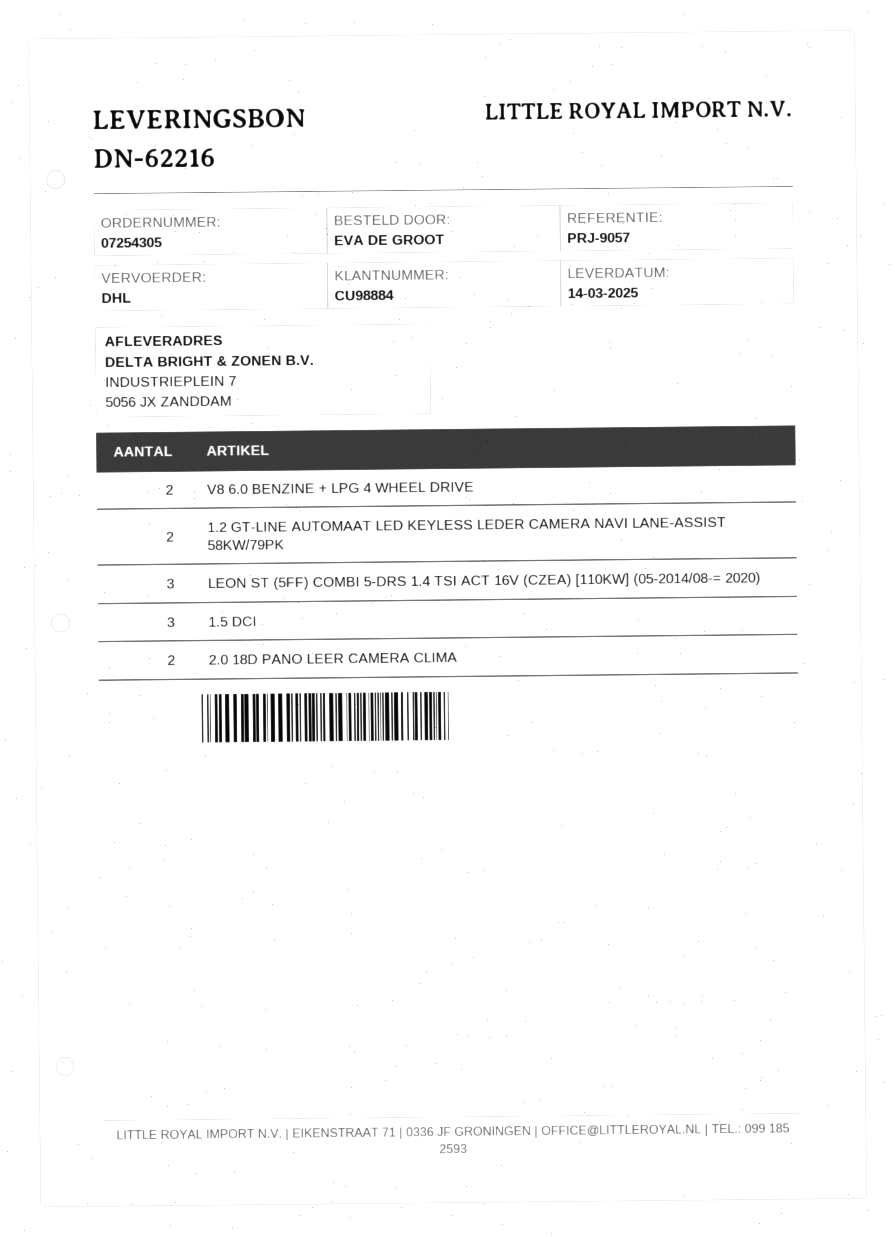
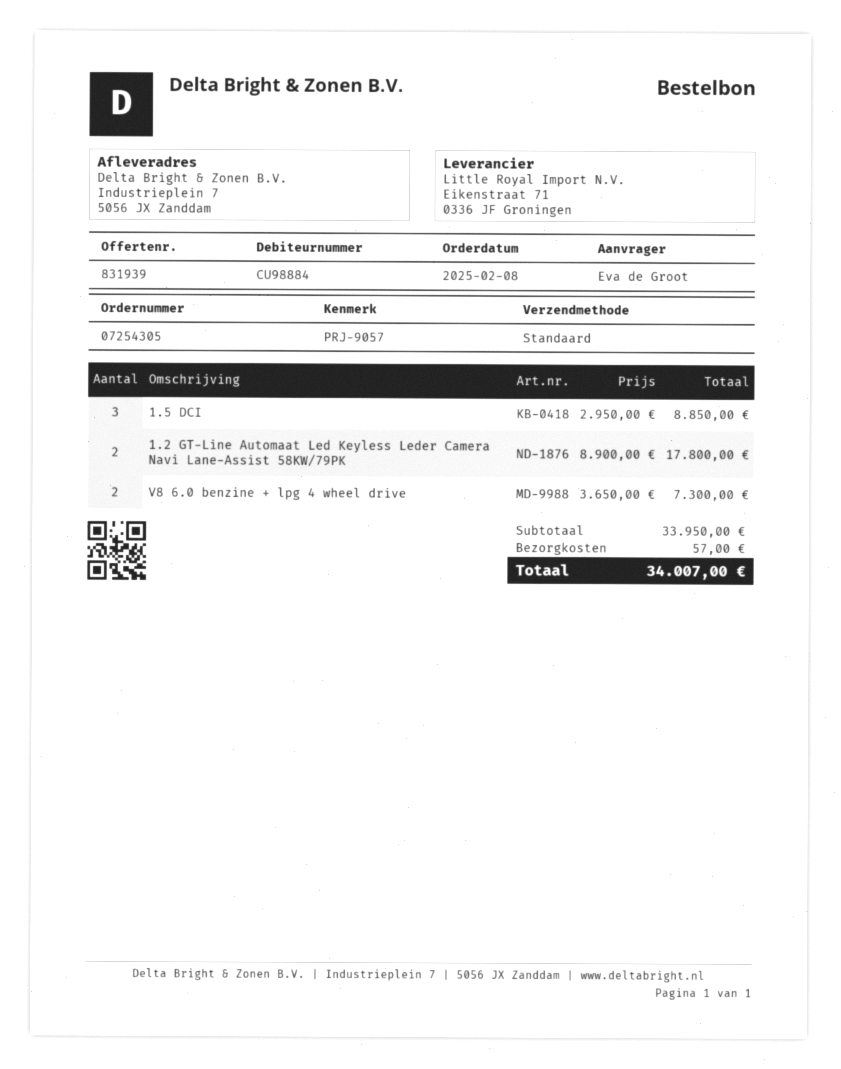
shipping method: DHL -> standard
LEON ST (5FF) COMBI 5-DRS 1.4 TSI ACT 16V (CZEA) [110KW] (05-2014/08-= 2020): 3 -> none
2.0 18D PANO LEER CAMERA CLIMA: 2 -> none

